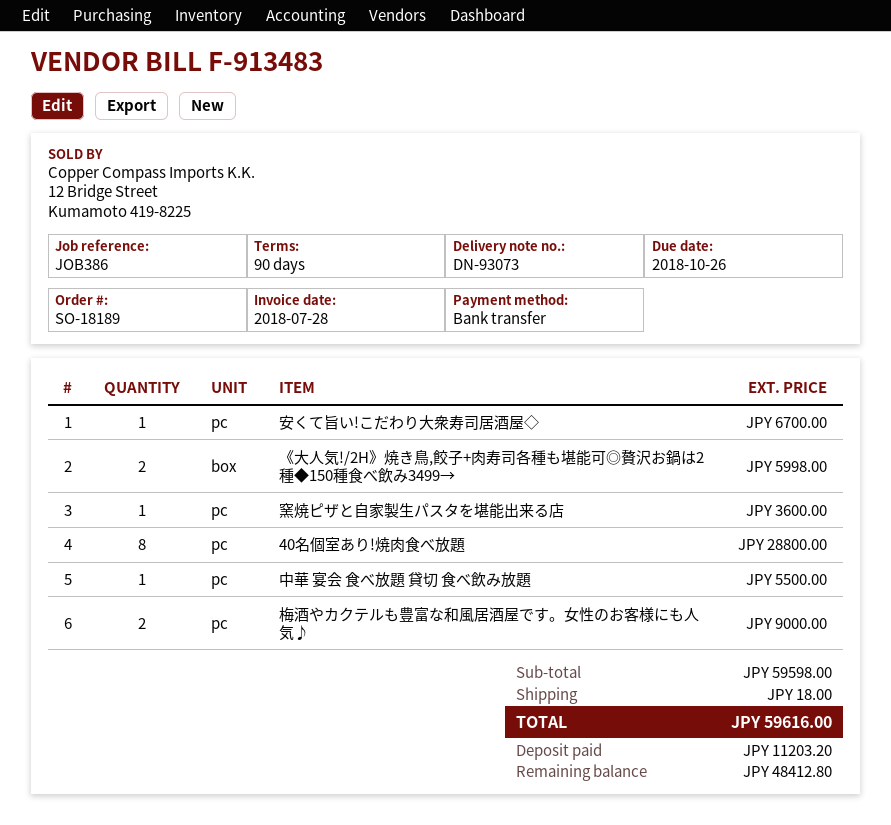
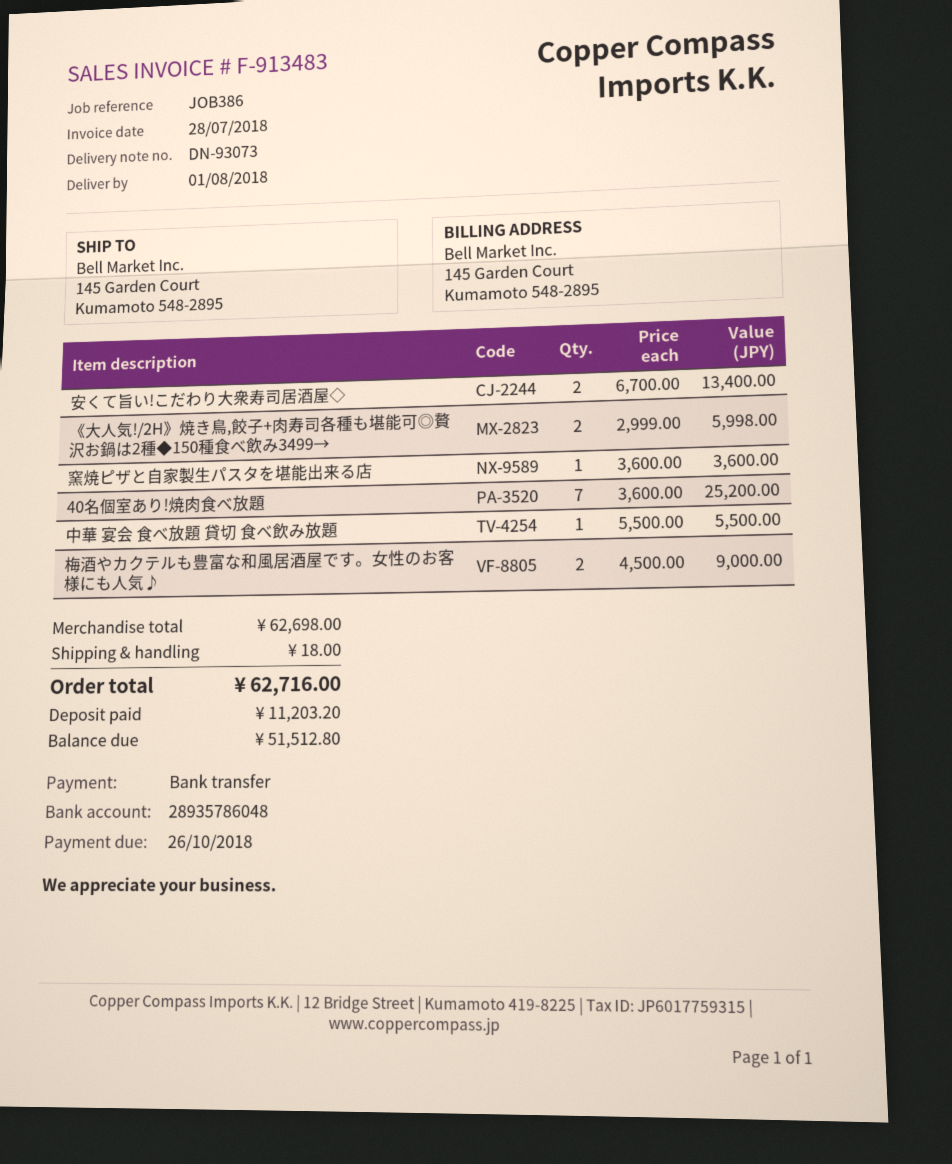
安くて旨い!こだわり大衆寿司居酒屋◇: 1 for 6700.00 -> 2 for 13400.00
40名個室あり!焼肉食べ放題: 8 for 28800.00 -> 7 for 25200.00
subtotal: 59598.00 -> 62698.00
total: 59616.00 -> 62716.00
balance: 48412.80 -> 51512.80

